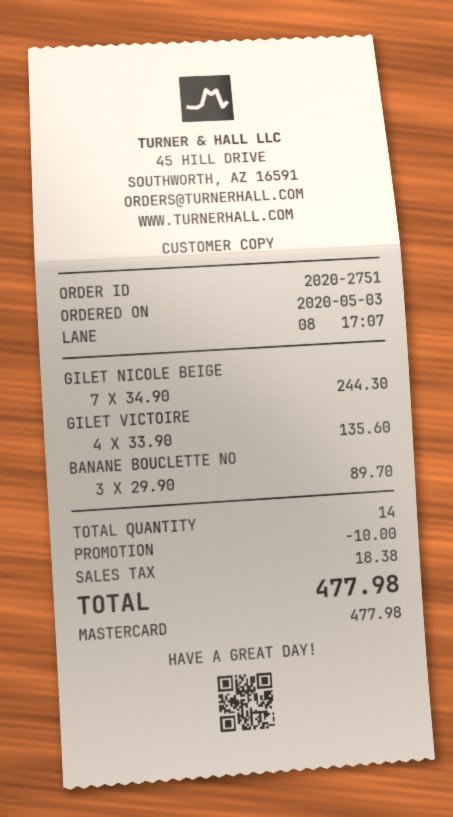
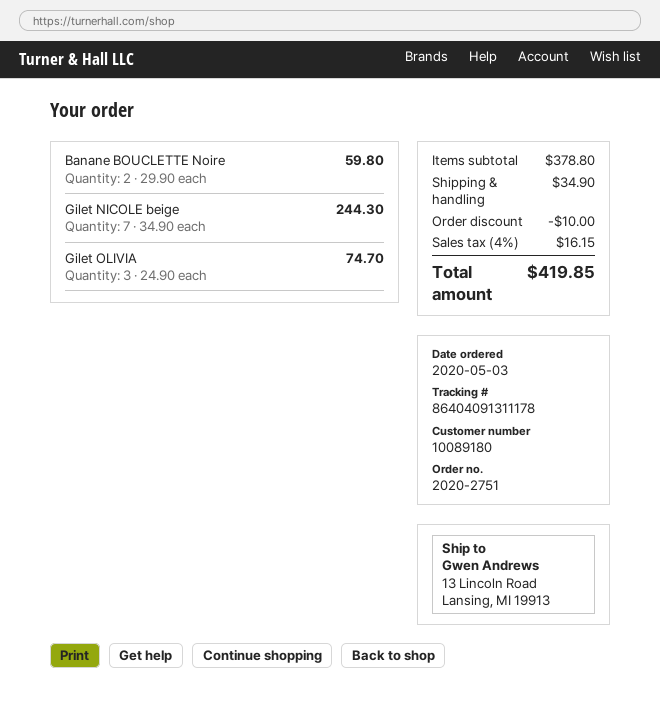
GILET VICTOIRE: 4 x 33.90 = 135.60 -> none
BANANE BOUCLETTE NO: 3 x 29.90 = 89.70 -> 2 x 29.90 = 59.80
Gilet OLIVIA: none -> 3 x 24.90 = 74.70
shipping: none -> 34.90
tax: 18.38 -> 16.15
total: 477.98 -> 419.85

